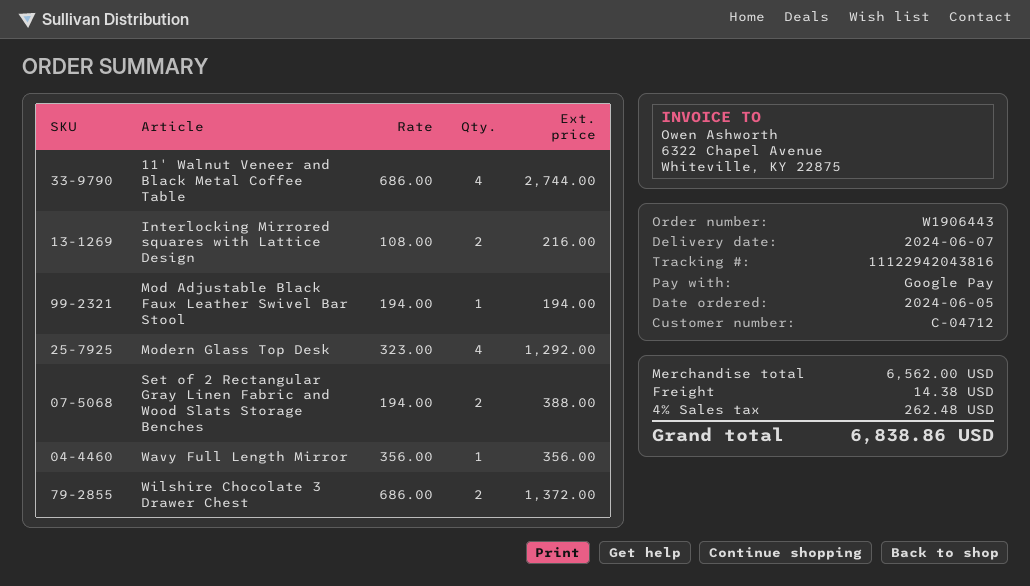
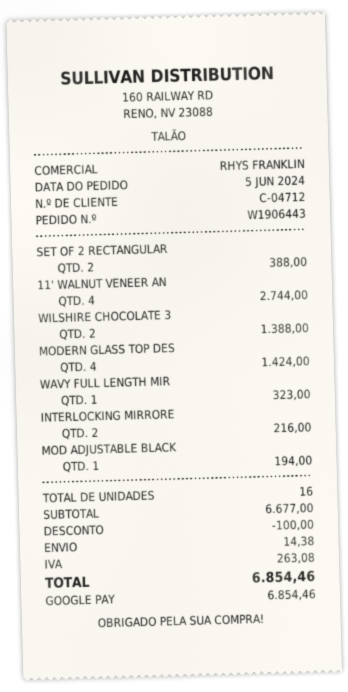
Modern Glass Top Desk: 4 for 1292.00 -> 4 for 1424.00
Wavy Full Length Mirror: 1 for 356.00 -> 1 for 323.00
Wilshire Chocolate 3 Drawer Chest: 2 for 1372.00 -> 2 for 1388.00
subtotal: 6562.00 -> 6677.00
discount: none -> 100.00
tax: 262.48 -> 263.08
total: 6838.86 -> 6854.46

